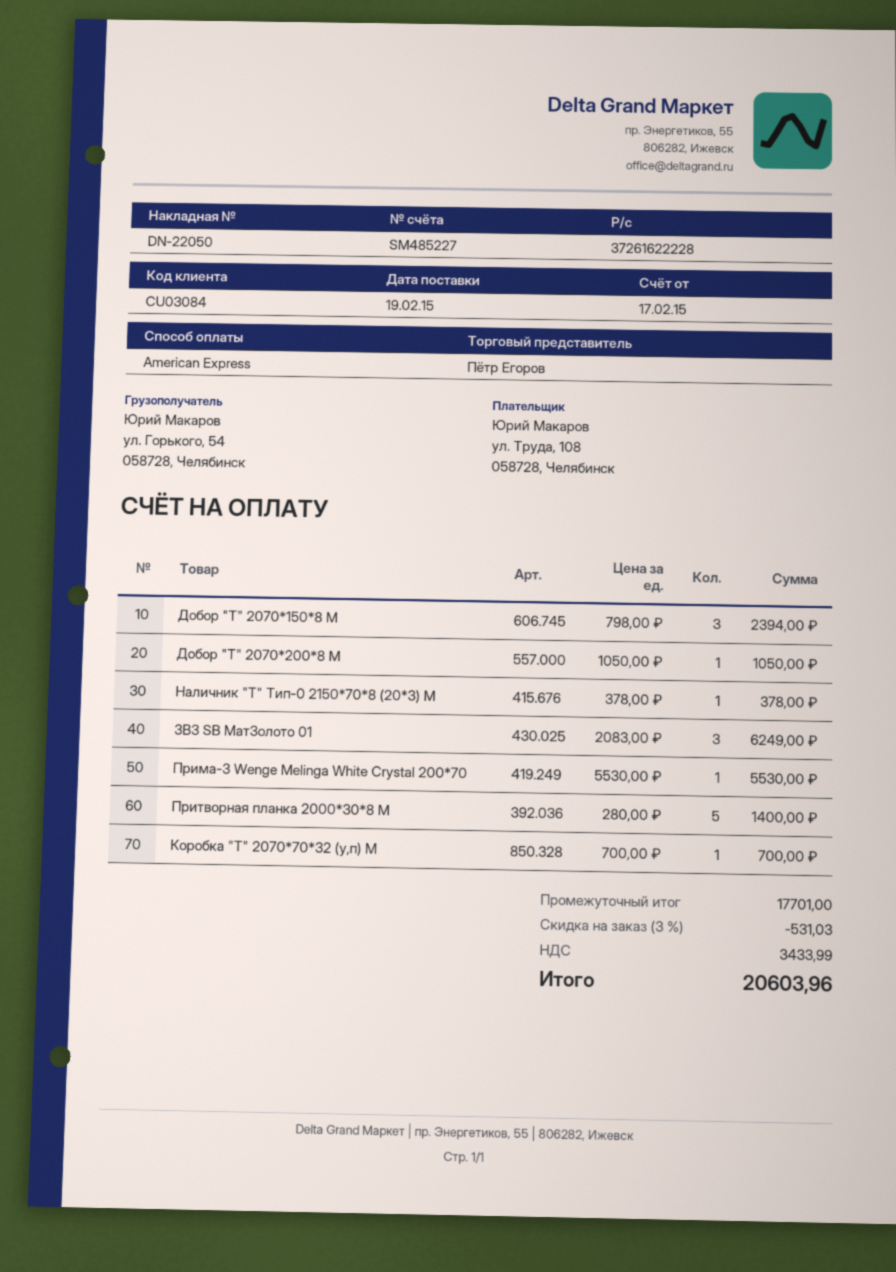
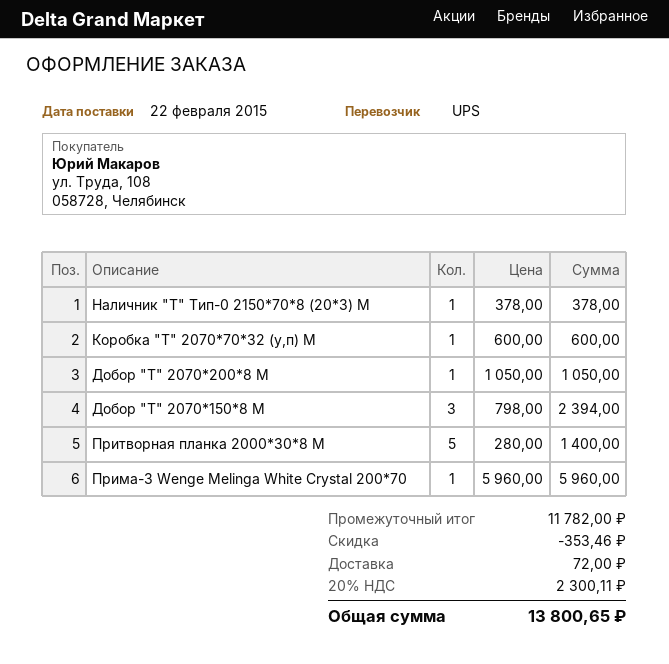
delivery date: 2015-02-19 -> 2015-02-22
ЗВ3 SB МатЗолото 01: 3 x 2083.00 = 6249.00 -> none
Прима-3 Wenge Melinga White Сrystal 200*70: 1 x 5530.00 = 5530.00 -> 1 x 5960.00 = 5960.00
Коробка "Т" 2070*70*32 (у,п) М: 1 x 700.00 = 700.00 -> 1 x 600.00 = 600.00
subtotal: 17701.00 -> 11782.00
discount: 531.03 -> 353.46
shipping: none -> 72.00
tax: 3433.99 -> 2300.11
total: 20603.96 -> 13800.65

